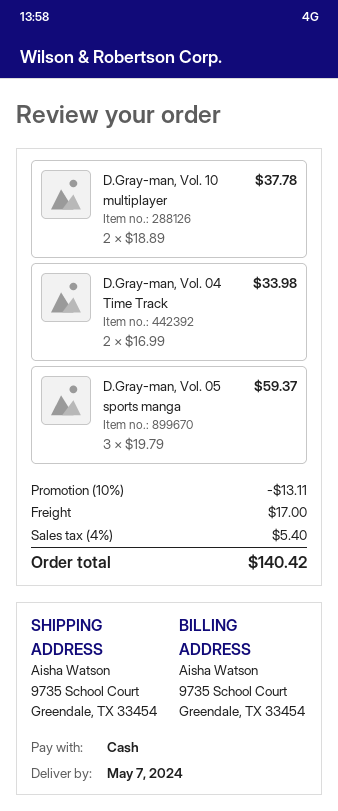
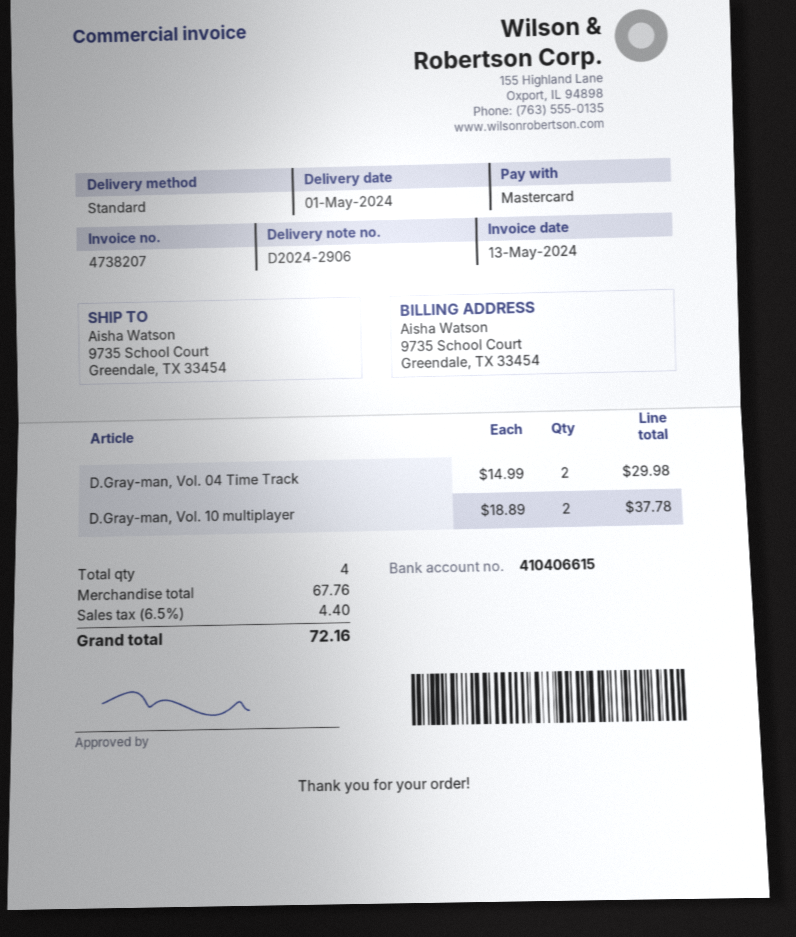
delivery date: 2024-05-07 -> 2024-05-01
payment method: cash -> Mastercard
D.Gray-man, Vol. 04 Time Track: 2 x 16.99 = 33.98 -> 2 x 14.99 = 29.98
D.Gray-man, Vol. 05 sports manga: 3 x 19.79 = 59.37 -> none
discount: 10% = 13.11 -> none
shipping: 17.00 -> none
tax: 4% = 5.40 -> 6.5% = 4.40
total: 140.42 -> 72.16

